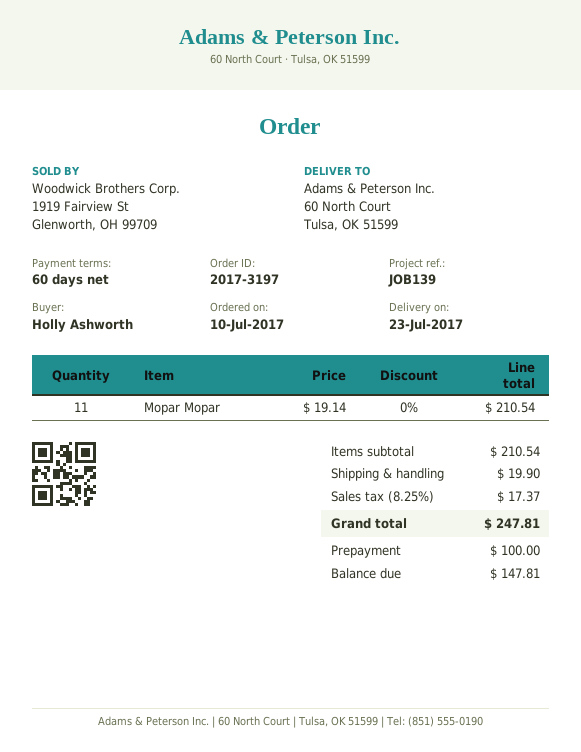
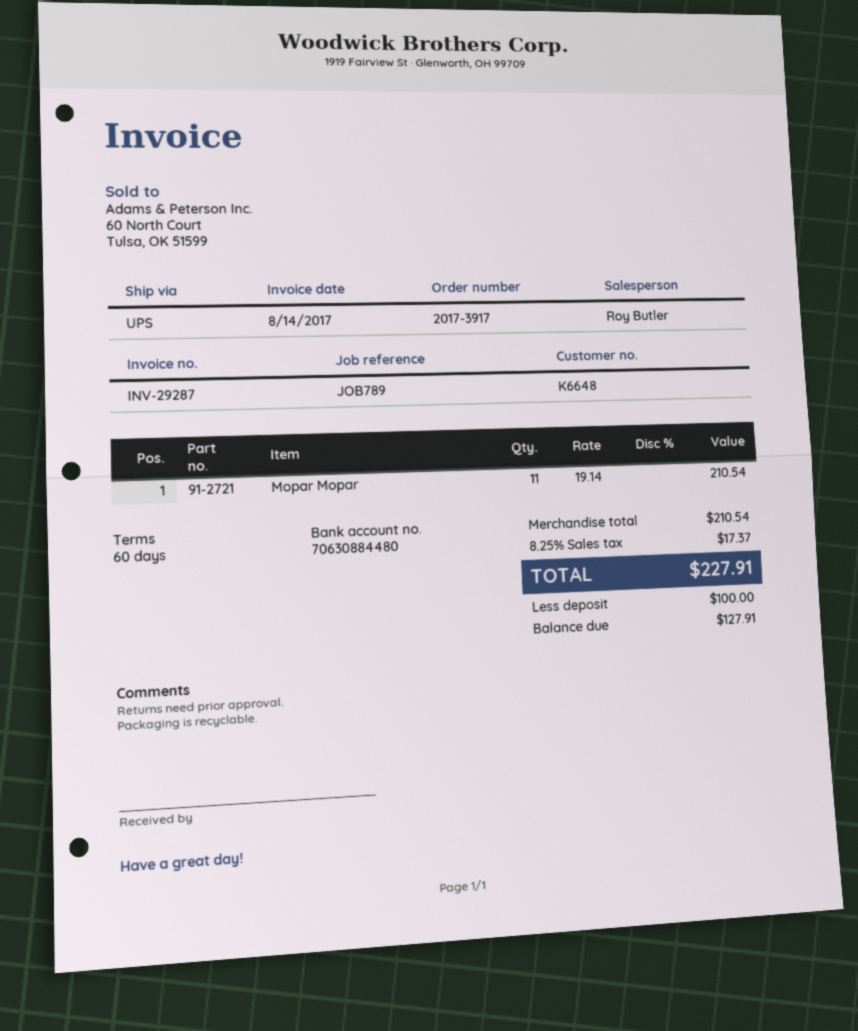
order number: 2017-3197 -> 2017-3917
reference: JOB139 -> JOB789
shipping: 19.90 -> none
total: 247.81 -> 227.91
balance: 147.81 -> 127.91

